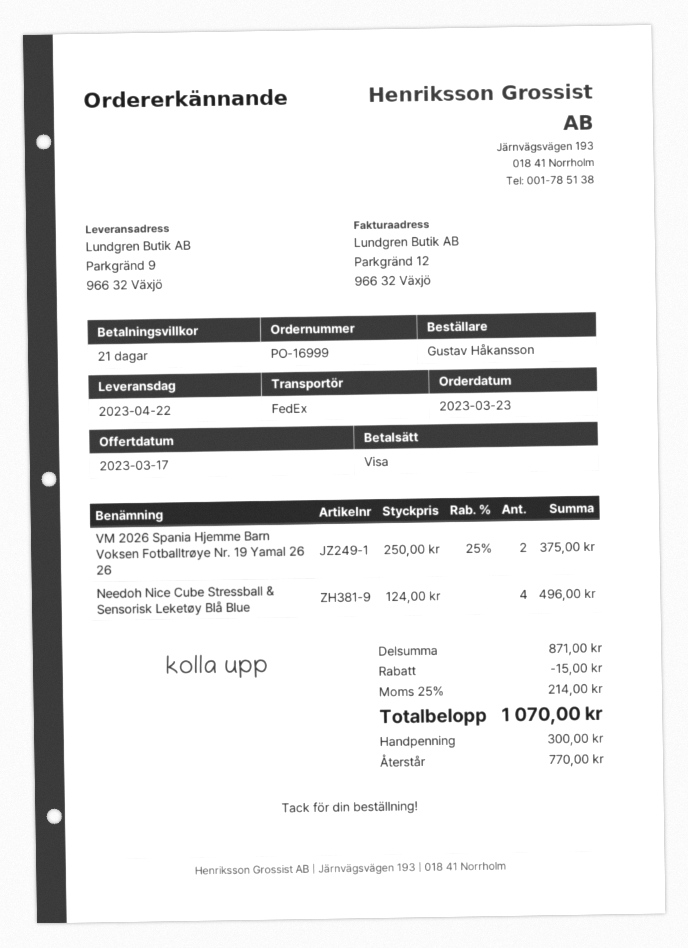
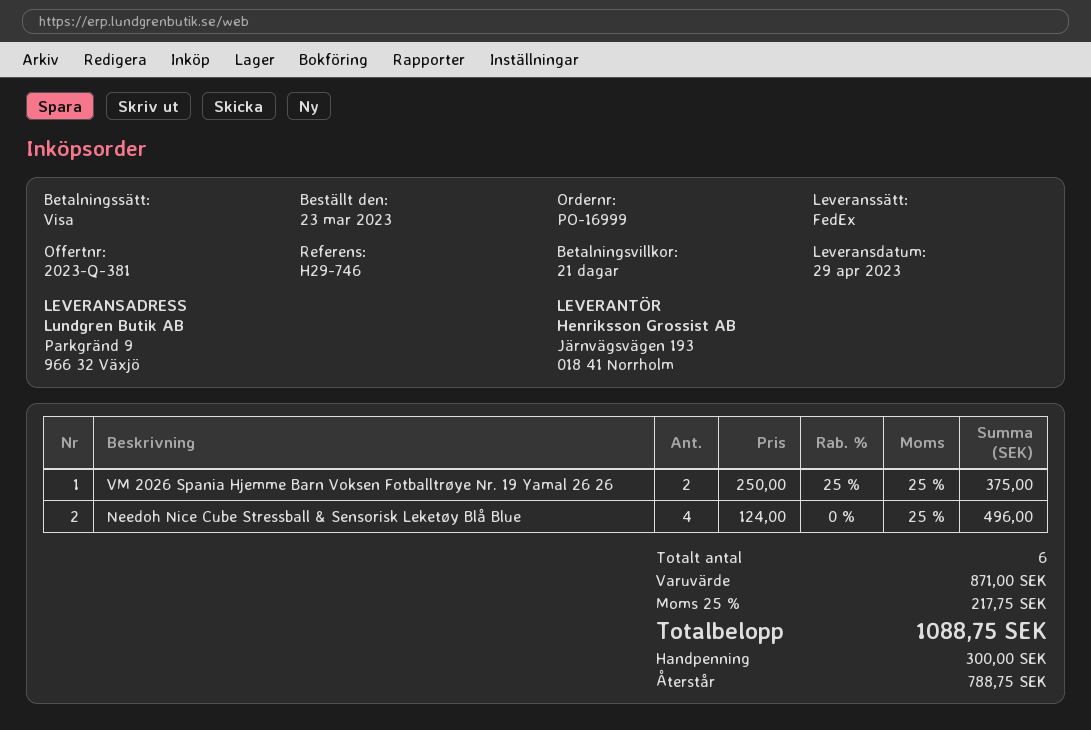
delivery date: 2023-04-22 -> 2023-04-29
discount: 15.00 -> none
tax: 25% = 214.00 -> 25% = 217.75
total: 1070.00 -> 1088.75
balance: 770.00 -> 788.75

